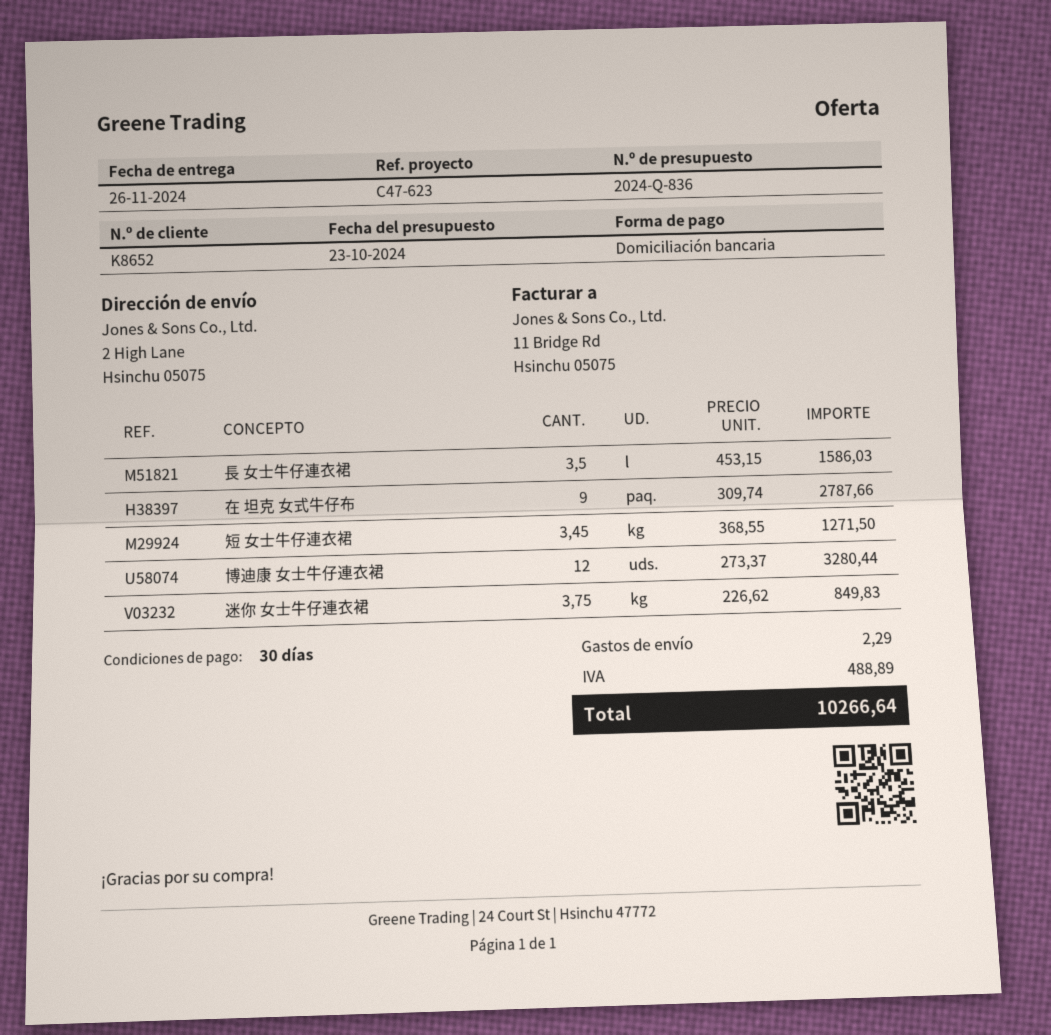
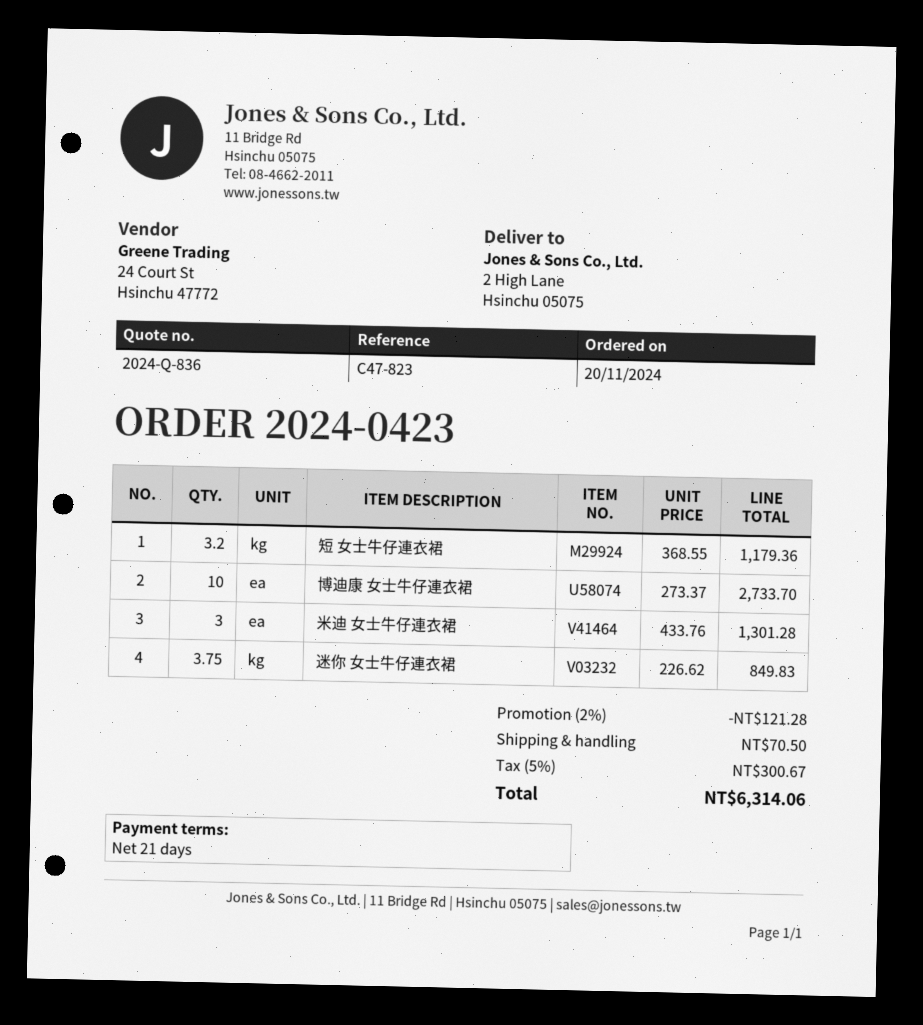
payment terms: 30 days -> 21 days
reference: C47-623 -> C47-823
長 女士牛仔連衣裙: 3.5 x 453.15 = 1586.03 -> none
在 坦克 女式牛仔布: 9 x 309.74 = 2787.66 -> none
短 女士牛仔連衣裙: 3.45 x 368.55 = 1271.50 -> 3.2 x 368.55 = 1179.36
博迪康 女士牛仔連衣裙: 12 x 273.37 = 3280.44 -> 10 x 273.37 = 2733.70
米迪 女士牛仔連衣裙: none -> 3 x 433.76 = 1301.28
discount: none -> 2% = 121.28
shipping: 2.29 -> 70.50
tax: 488.89 -> 300.67
total: 10266.64 -> 6314.06

